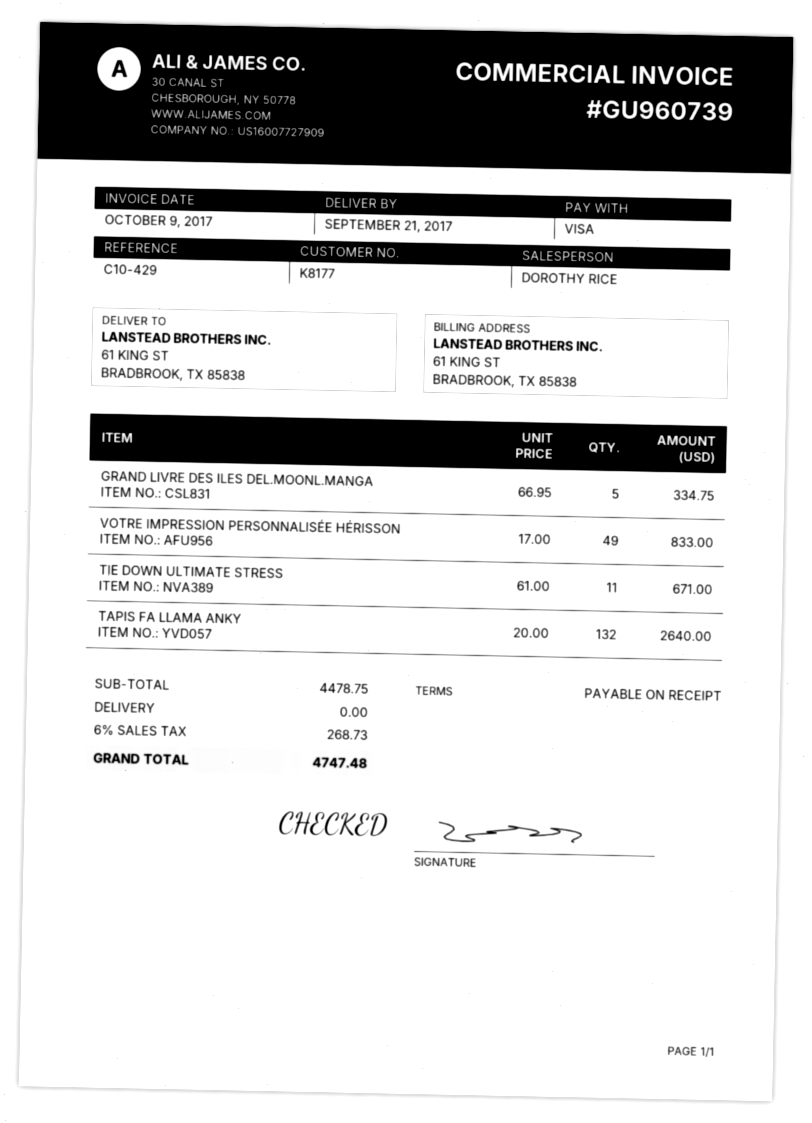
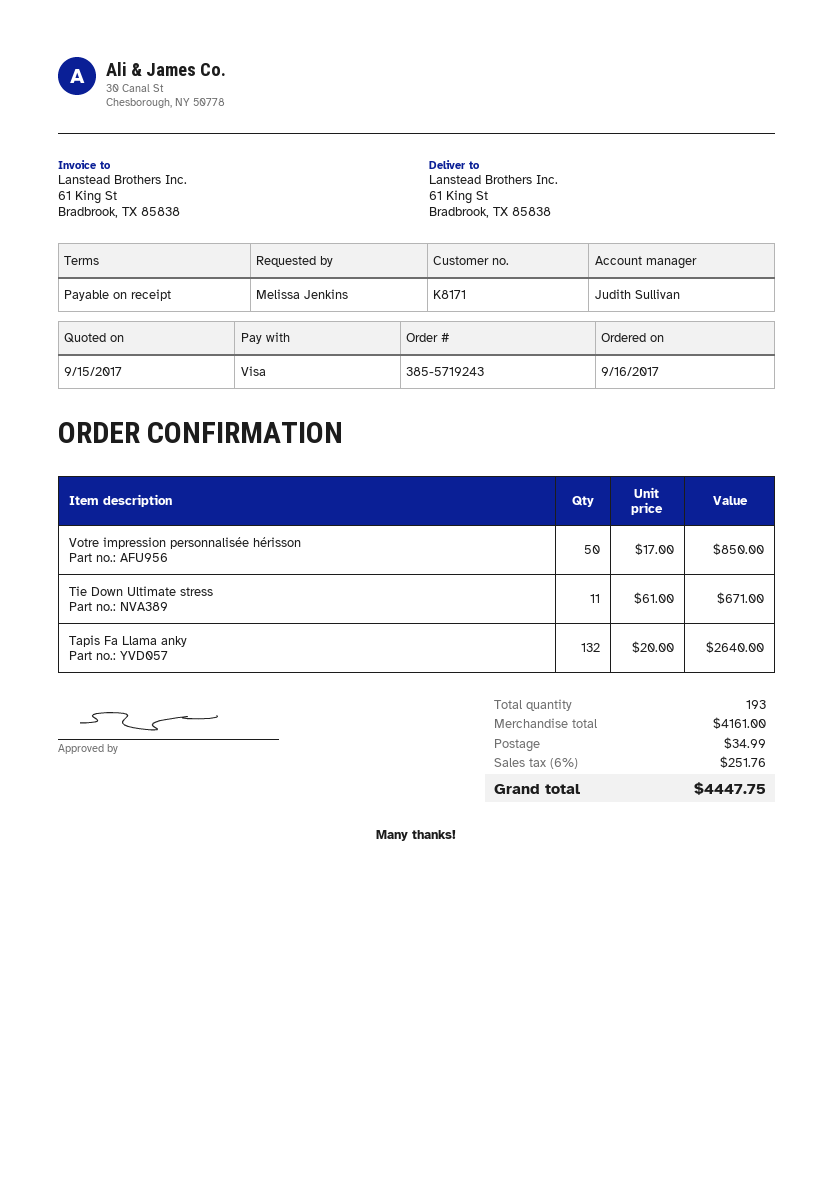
customer number: K8177 -> K8171
sales rep: DOROTHY RICE -> Judith Sullivan
GRAND LIVRE DES ILES DEL.MOONL.MANGA: 5 x 66.95 = 334.75 -> none
VOTRE IMPRESSION PERSONNALISÉE HÉRISSON: 49 x 17.00 = 833.00 -> 50 x 17.00 = 850.00
subtotal: 4478.75 -> 4161.00
shipping: 0.00 -> 34.99
tax: 6% = 268.73 -> 6% = 251.76
total: 4747.48 -> 4447.75

